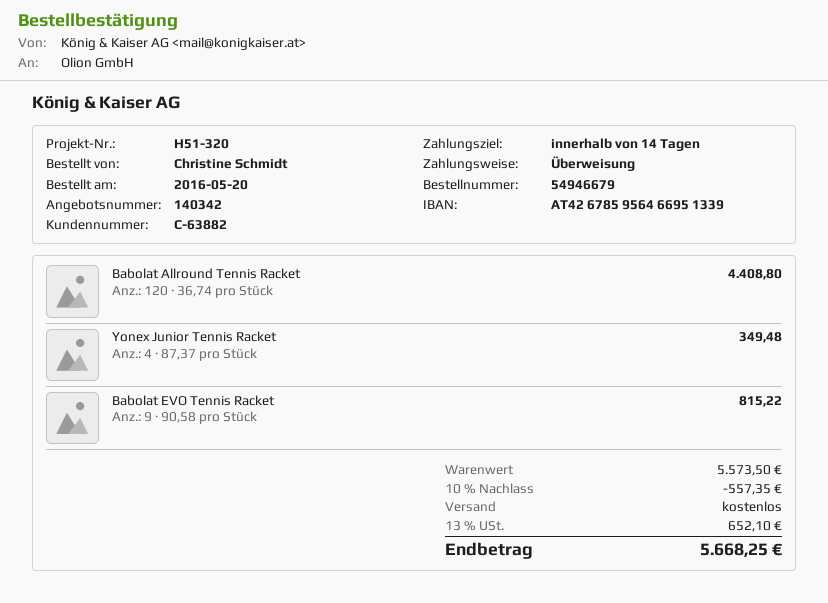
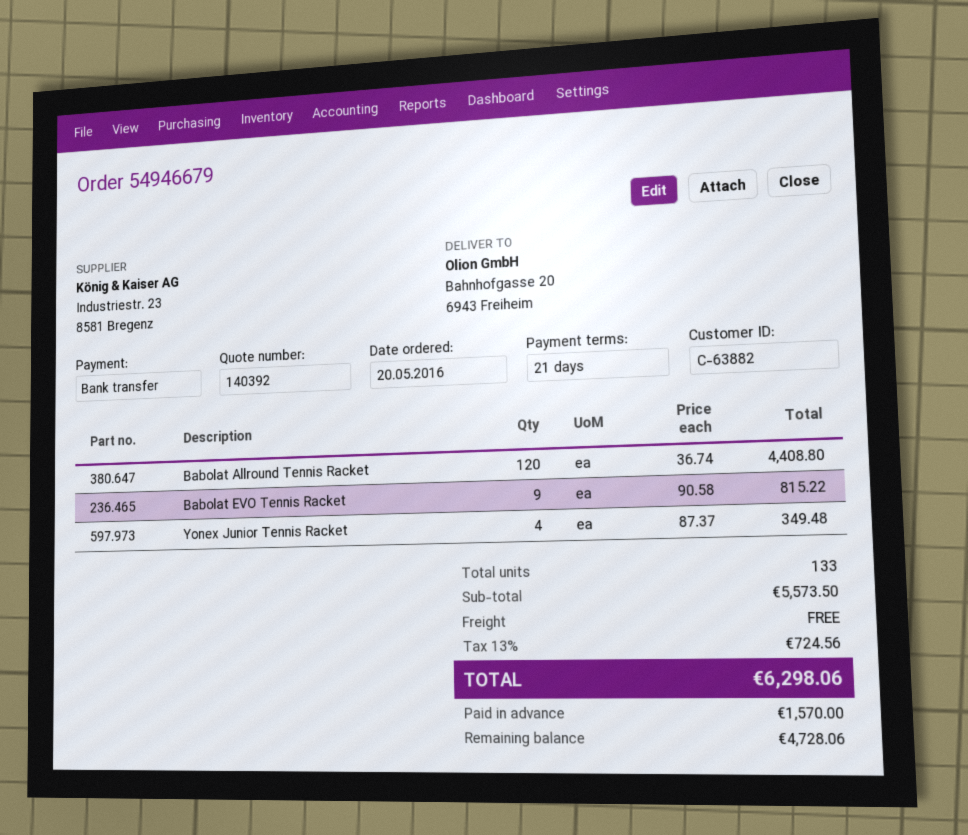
quote number: 140342 -> 140392
payment terms: 14 days -> 21 days
discount: 10% = 557.35 -> none
tax: 13% = 652.10 -> 13% = 724.56
total: 5668.25 -> 6298.06

